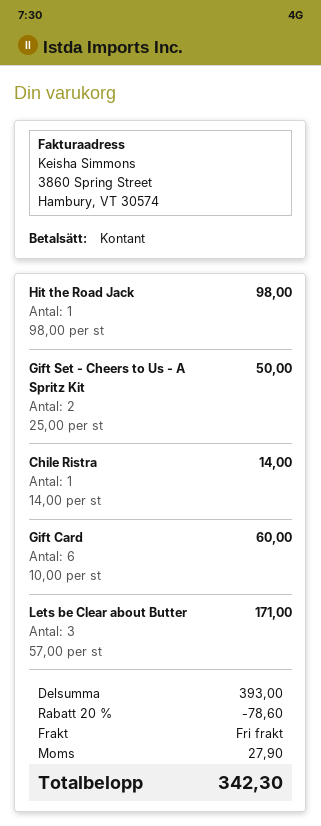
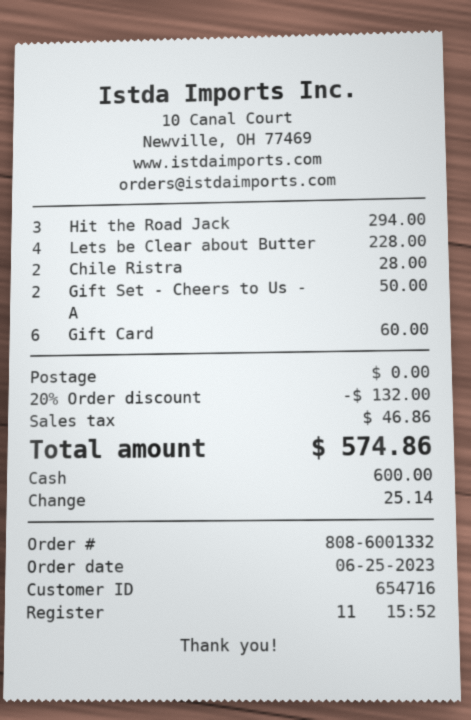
Hit the Road Jack: 1 for 98.00 -> 3 for 294.00
Chile Ristra: 1 for 14.00 -> 2 for 28.00
Lets be Clear about Butter: 3 for 171.00 -> 4 for 228.00
discount: 20% = 78.60 -> 20% = 132.00
tax: 27.90 -> 46.86
total: 342.30 -> 574.86

